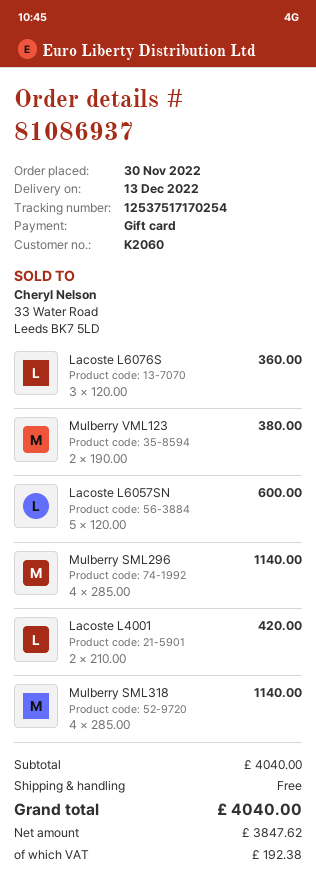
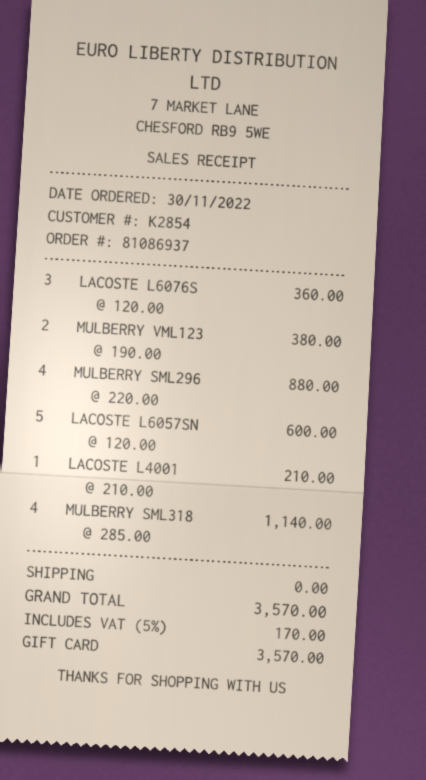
customer number: K2060 -> K2854
Mulberry SML296: 4 x 285.00 = 1140.00 -> 4 x 220.00 = 880.00
Lacoste L4001: 2 x 210.00 = 420.00 -> 1 x 210.00 = 210.00
tax: 192.38 -> 170.00
total: 4040.00 -> 3570.00

